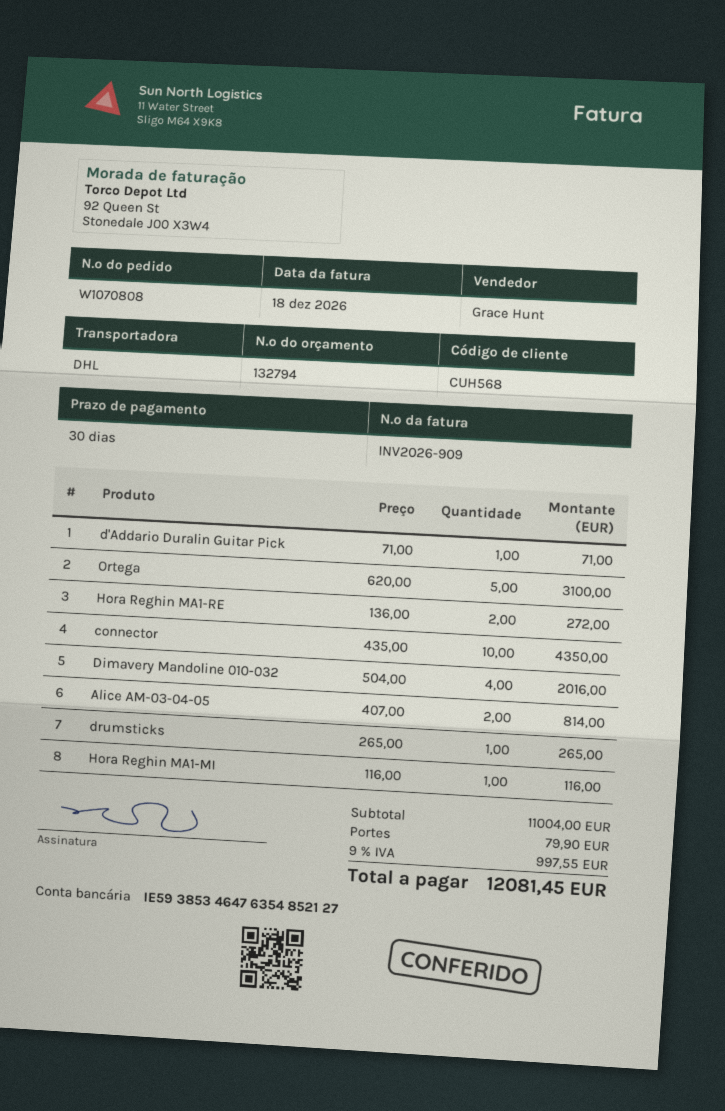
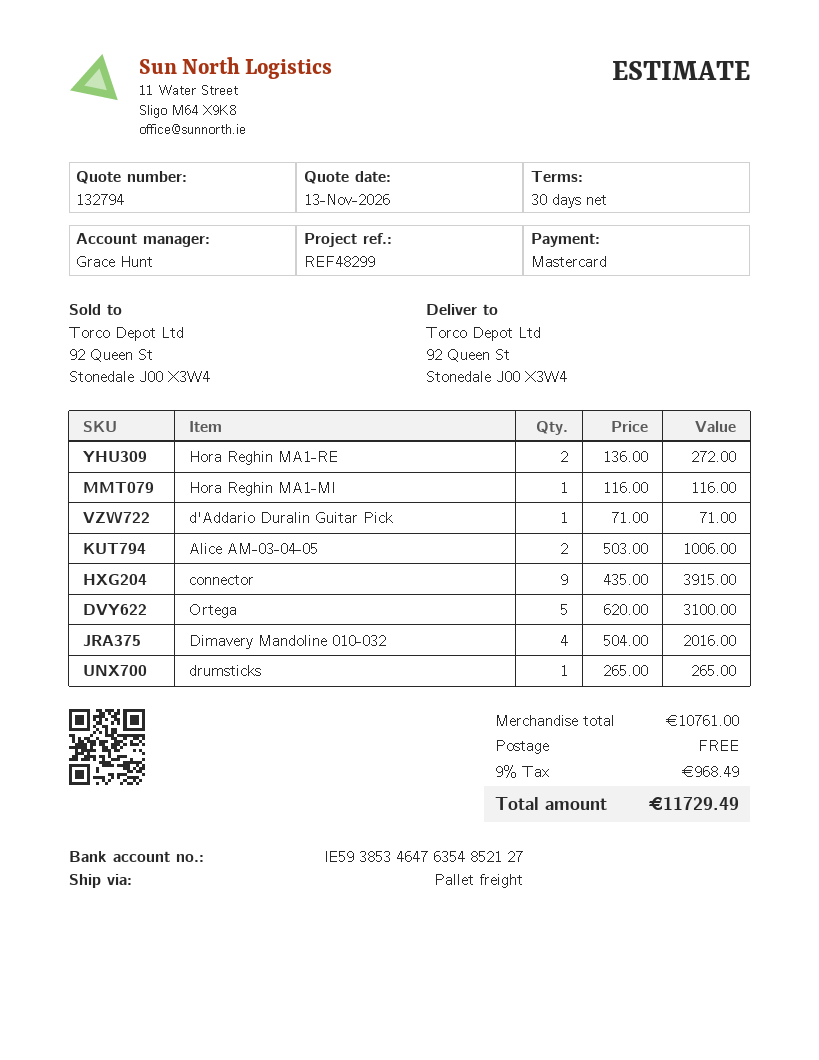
shipping method: DHL -> pallet freight
connector: 10 x 435.00 = 4350.00 -> 9 x 435.00 = 3915.00
Alice AM-03-04-05: 2 x 407.00 = 814.00 -> 2 x 503.00 = 1006.00
subtotal: 11004.00 -> 10761.00
shipping: 79.90 -> 0.00
tax: 9% = 997.55 -> 9% = 968.49
total: 12081.45 -> 11729.49

